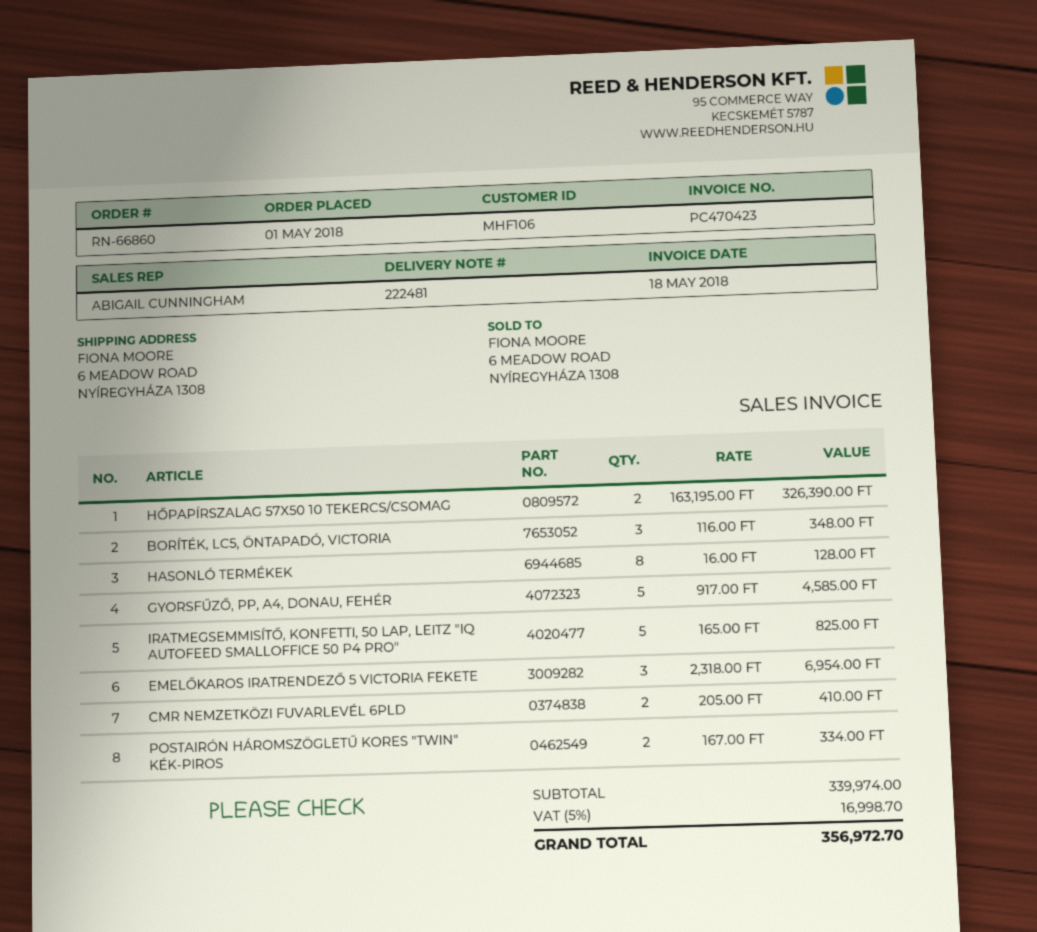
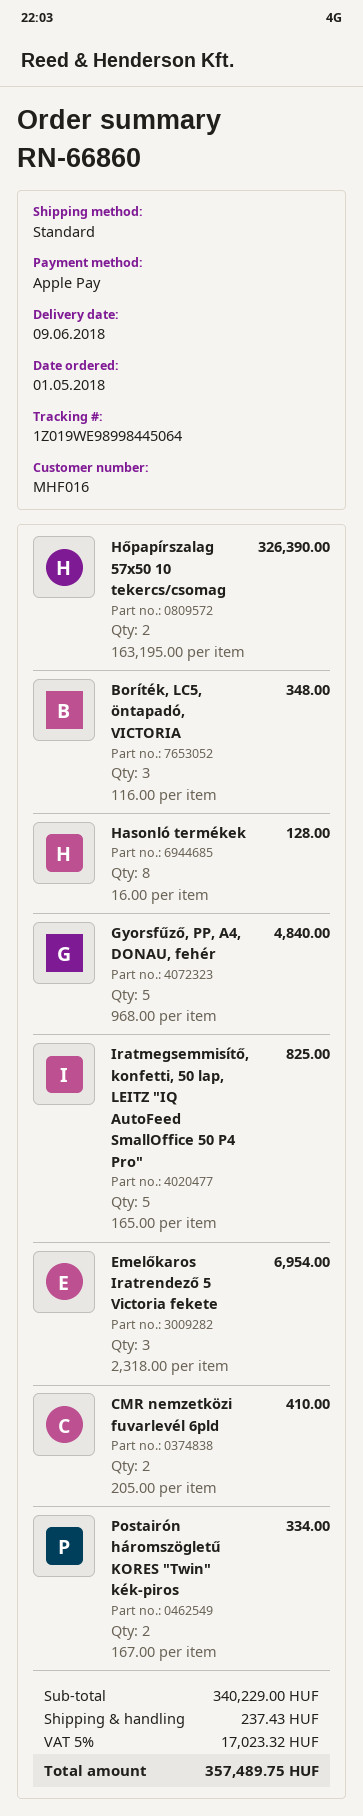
customer number: MHF106 -> MHF016
GYORSFŰZŐ, PP, A4, DONAU, FEHÉR: 5 x 917.00 = 4585.00 -> 5 x 968.00 = 4840.00
subtotal: 339974.00 -> 340229.00
shipping: none -> 237.43
tax: 5% = 16998.70 -> 5% = 17023.32
total: 356972.70 -> 357489.75

